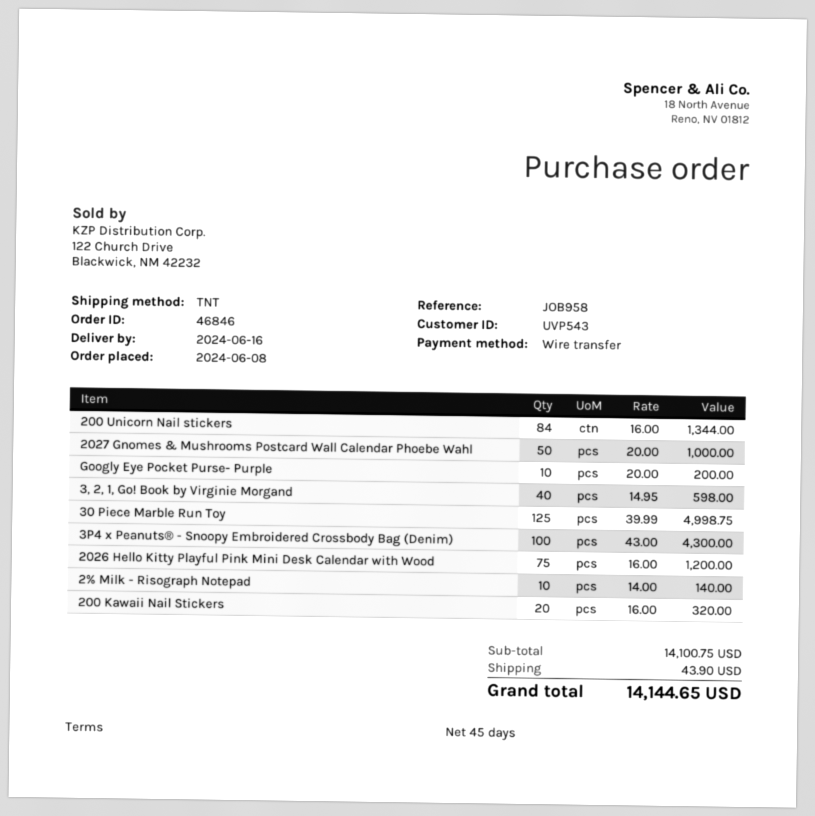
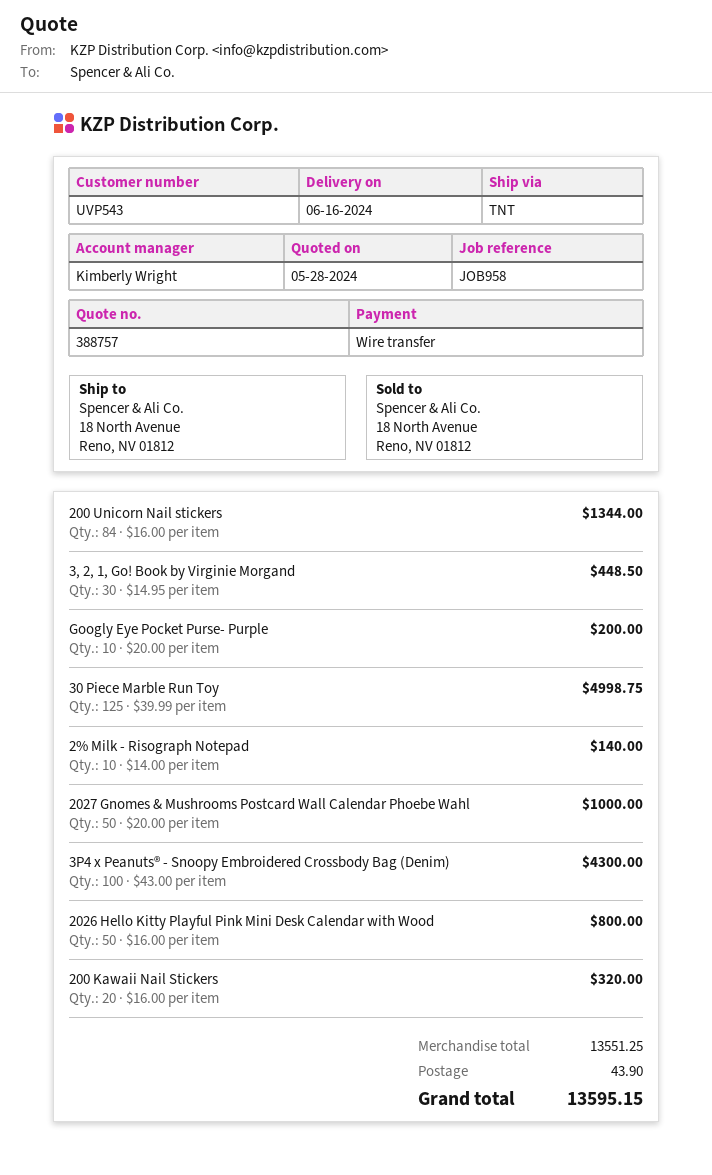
3, 2, 1, Go! Book by Virginie Morgand: 40 x 14.95 = 598.00 -> 30 x 14.95 = 448.50
2026 Hello Kitty Playful Pink Mini Desk Calendar with Wood: 75 x 16.00 = 1200.00 -> 50 x 16.00 = 800.00
subtotal: 14100.75 -> 13551.25
total: 14144.65 -> 13595.15

